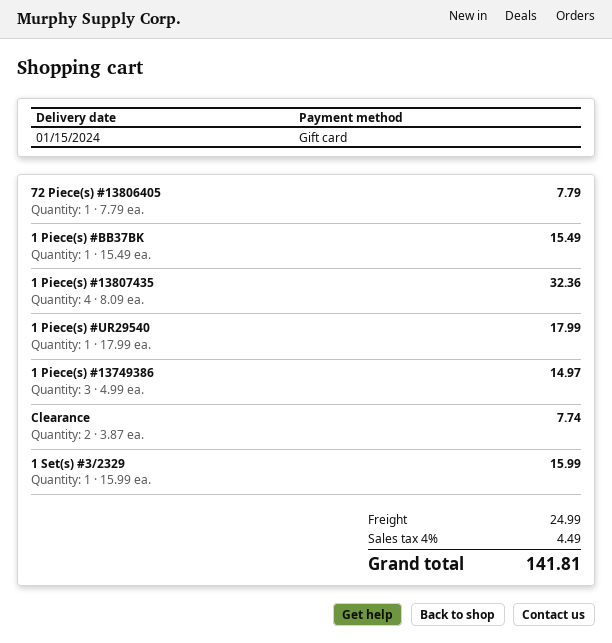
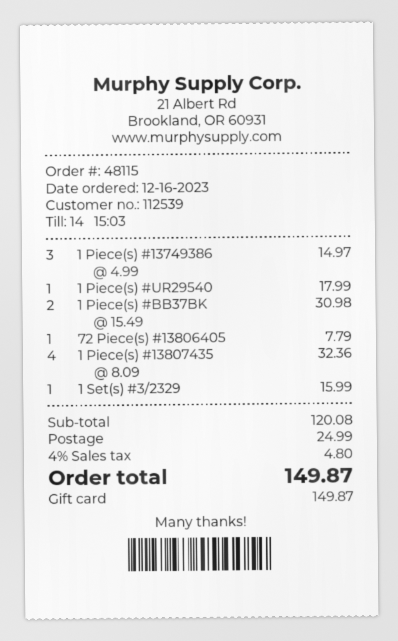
1 Piece(s) #BB37BK: 1 x 15.49 = 15.49 -> 2 x 15.49 = 30.98
Clearance: 2 x 3.87 = 7.74 -> none
tax: 4% = 4.49 -> 4% = 4.80
total: 141.81 -> 149.87

